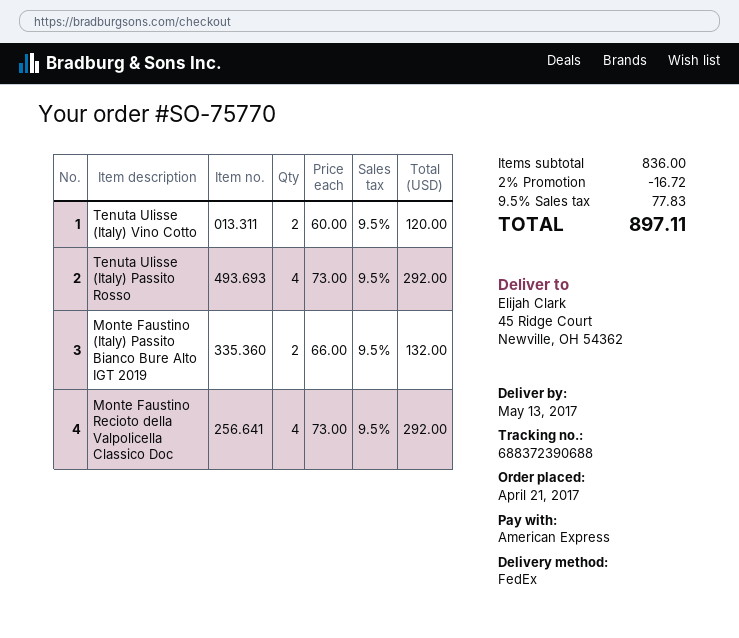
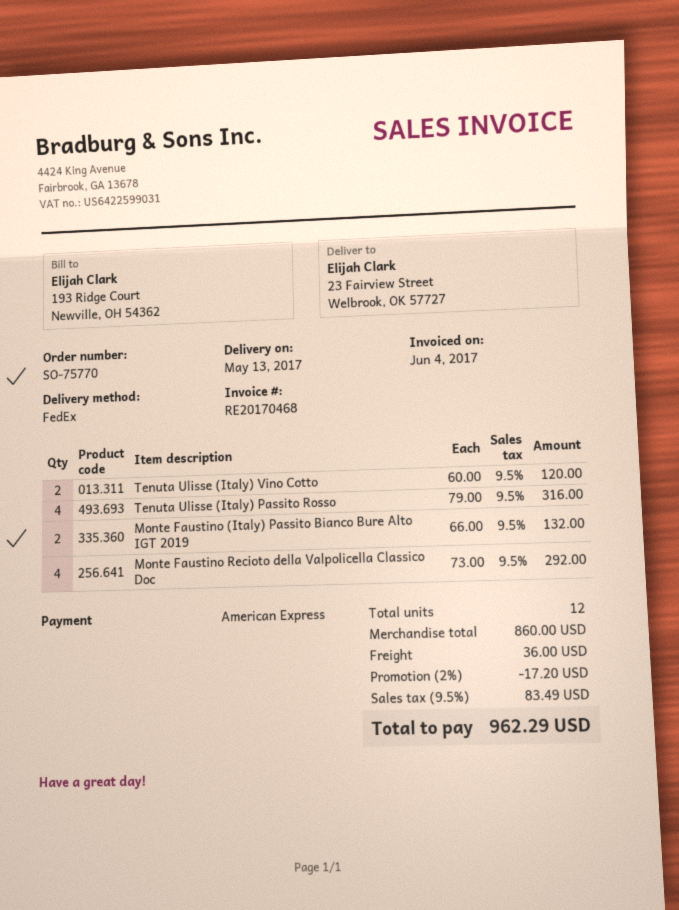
ship to: 45 Ridge Court, Newville, OH 54362 -> 23 Fairview Street, Welbrook, OK 57727
Tenuta Ulisse (Italy) Passito Rosso: 4 x 73.00 = 292.00 -> 4 x 79.00 = 316.00
subtotal: 836.00 -> 860.00
discount: 2% = 16.72 -> 2% = 17.20
shipping: none -> 36.00
tax: 9.5% = 77.83 -> 9.5% = 83.49
total: 897.11 -> 962.29

